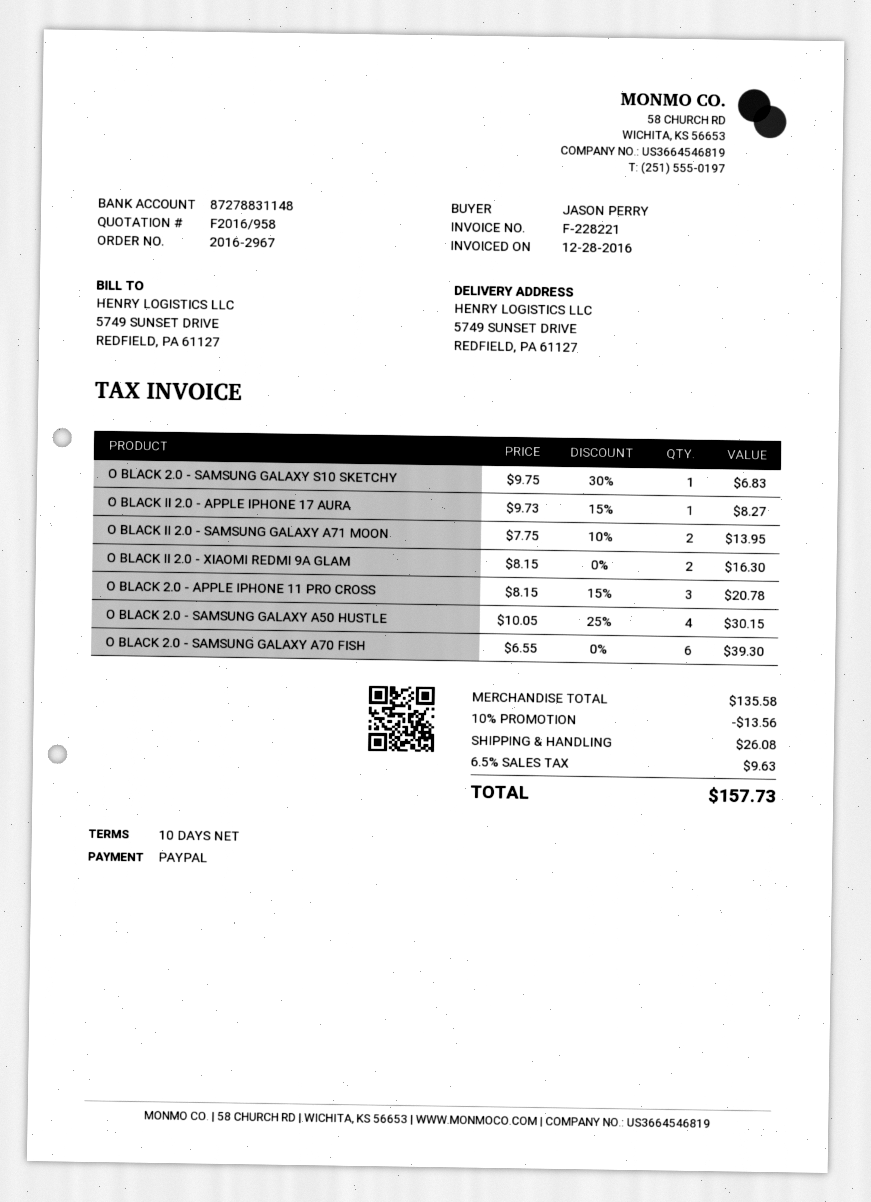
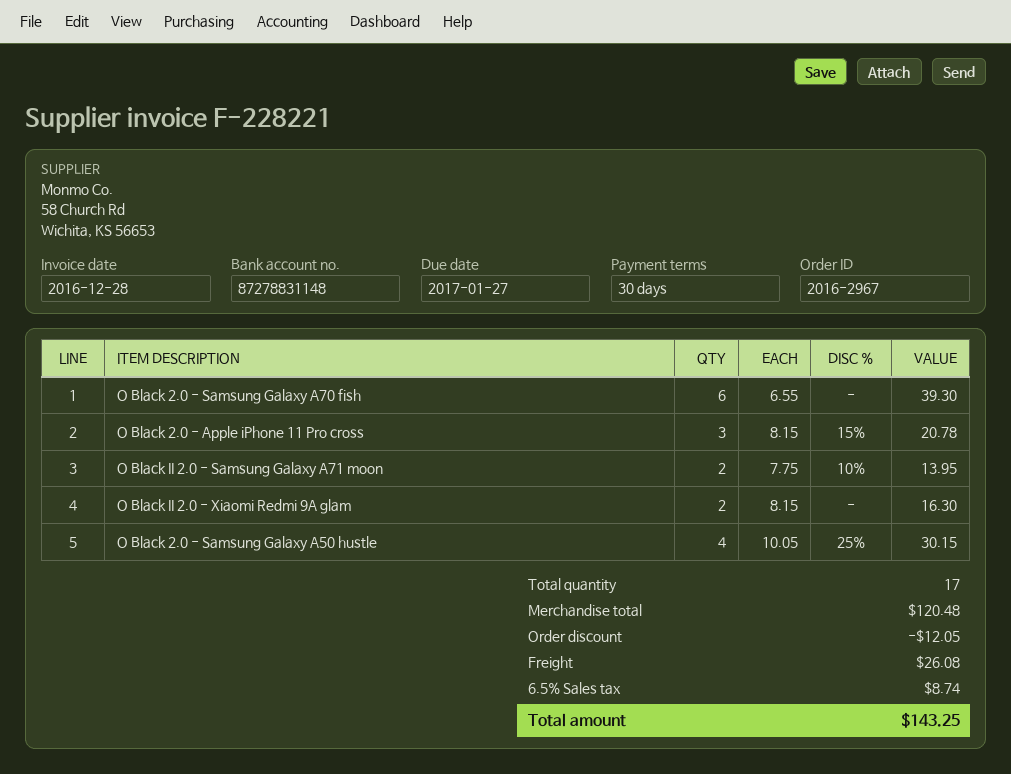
payment terms: 10 days -> 30 days
O BLACK 2.0 - SAMSUNG GALAXY S10 SKETCHY: 1 x 9.75 - 30% = 6.83 -> none
O BLACK II 2.0 - APPLE IPHONE 17 AURA: 1 x 9.73 - 15% = 8.27 -> none
subtotal: 135.58 -> 120.48
discount: 13.56 -> 12.05
tax: 6.5% = 9.63 -> 6.5% = 8.74
total: 157.73 -> 143.25

